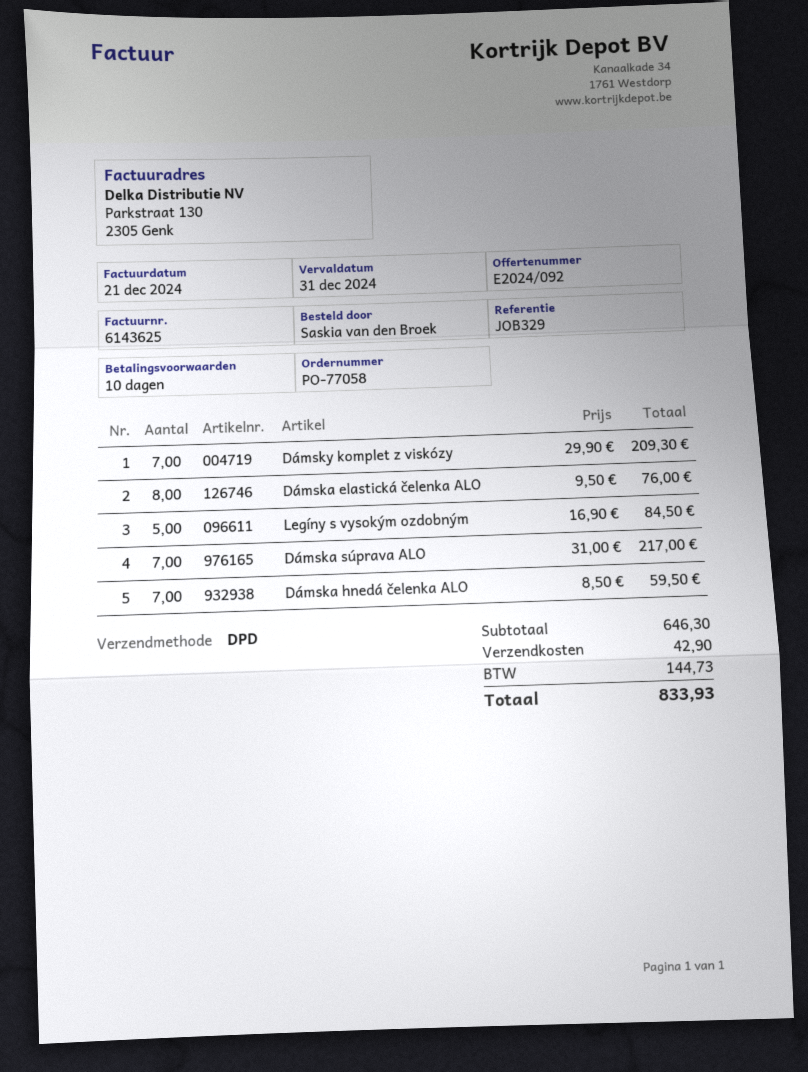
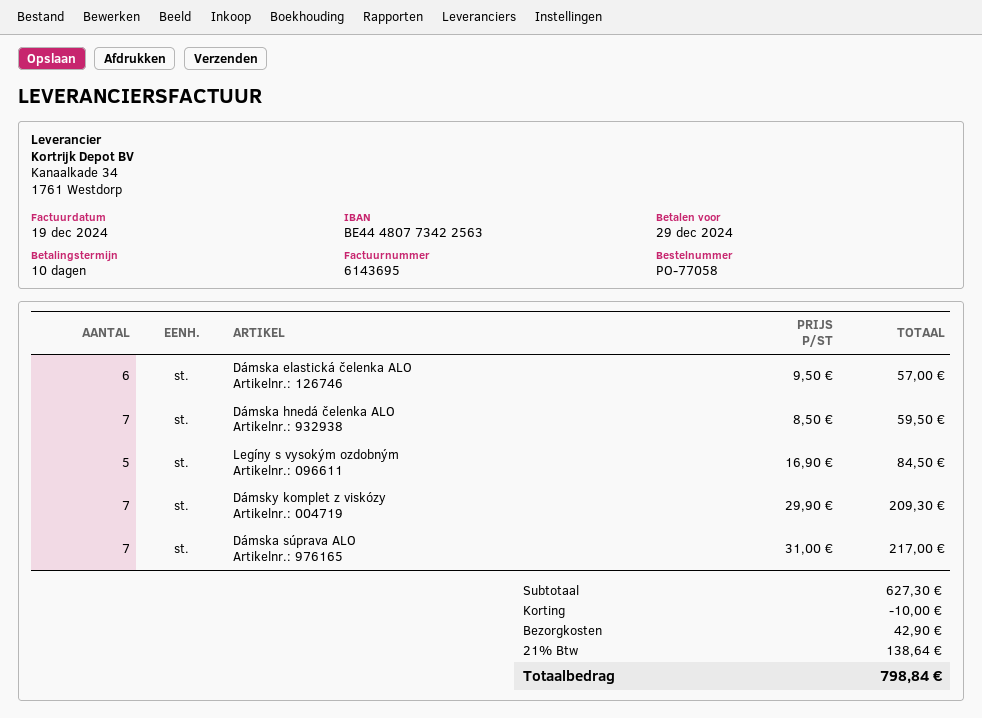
invoice number: 6143625 -> 6143695
invoice date: 2024-12-21 -> 2024-12-19
due date: 2024-12-31 -> 2024-12-29
Dámska elastická čelenka ALO: 8 x 9.50 = 76.00 -> 6 x 9.50 = 57.00
subtotal: 646.30 -> 627.30
discount: none -> 10.00
tax: 144.73 -> 138.64
total: 833.93 -> 798.84

